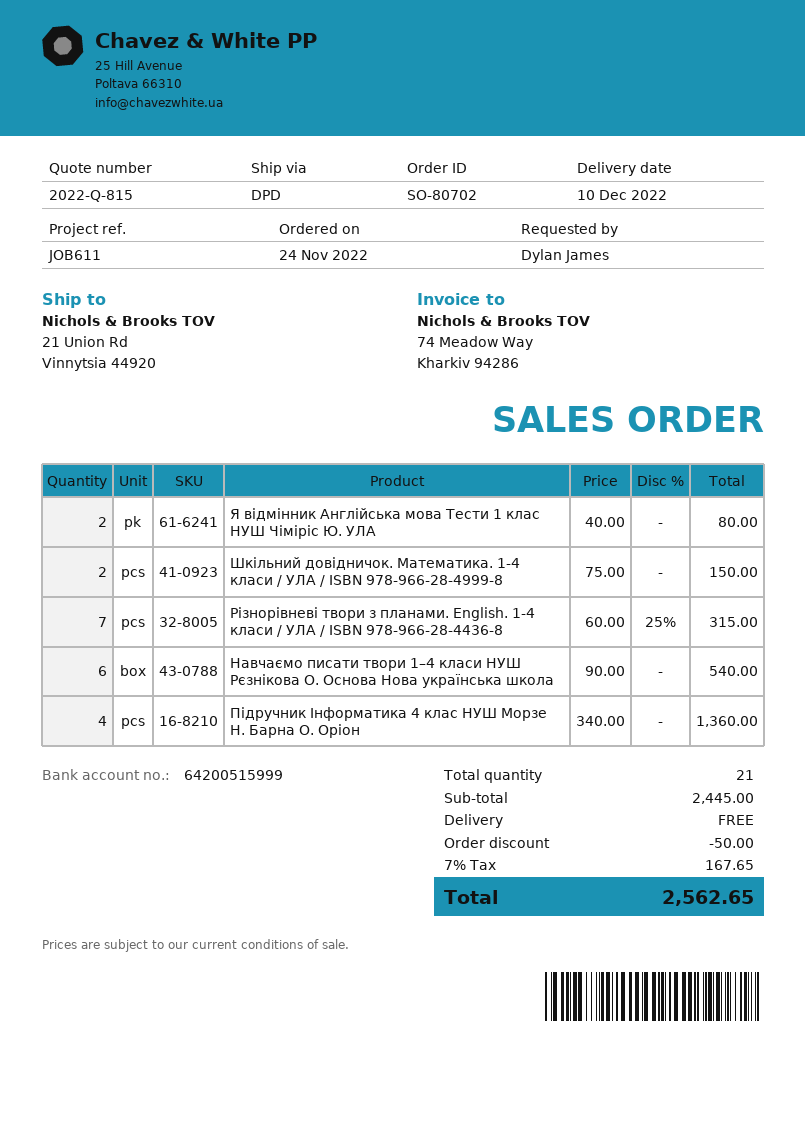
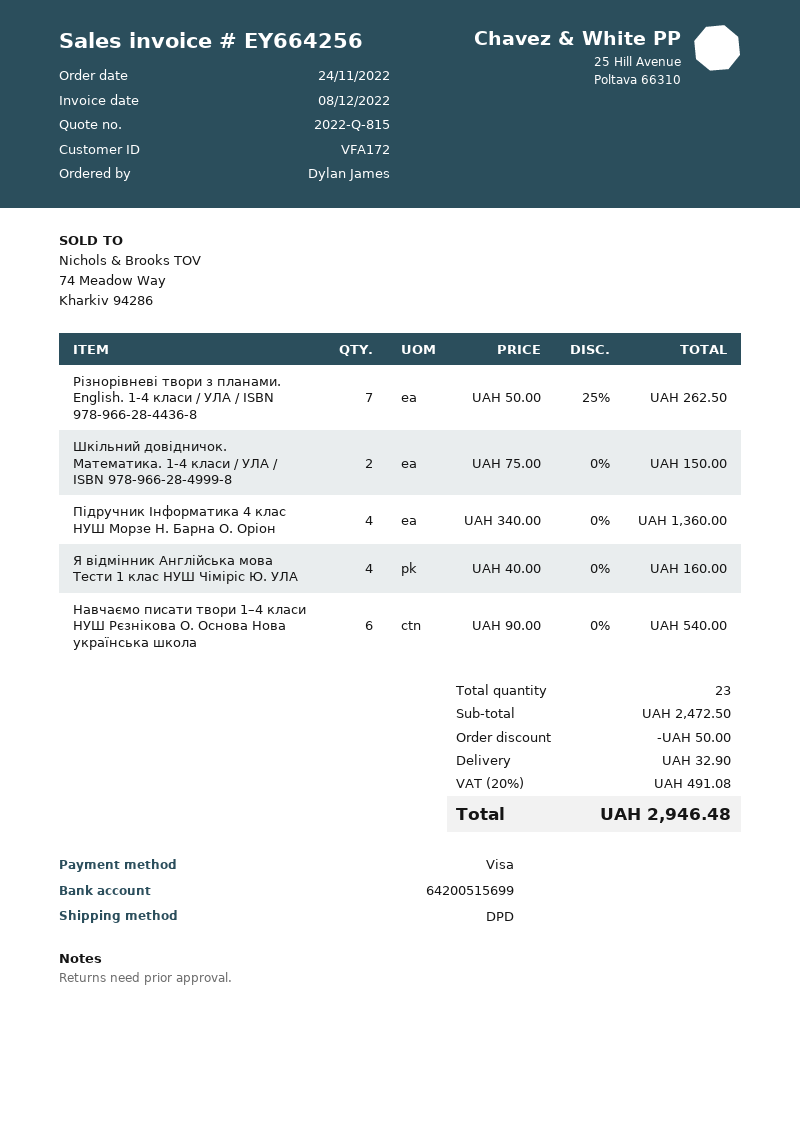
bank account: 64200515999 -> 64200515699
Я відмінник Англійська мова Тести 1 клас НУШ Чіміріс Ю. УЛА: 2 x 40.00 = 80.00 -> 4 x 40.00 = 160.00
Різнорівневі твори з планами. English. 1-4 класи / УЛА / ISBN 978-966-28-4436-8: 7 x 60.00 - 25% = 315.00 -> 7 x 50.00 - 25% = 262.50
total quantity: 21 -> 23
subtotal: 2445.00 -> 2472.50
shipping: 0.00 -> 32.90
tax: 7% = 167.65 -> 20% = 491.08
total: 2562.65 -> 2946.48

